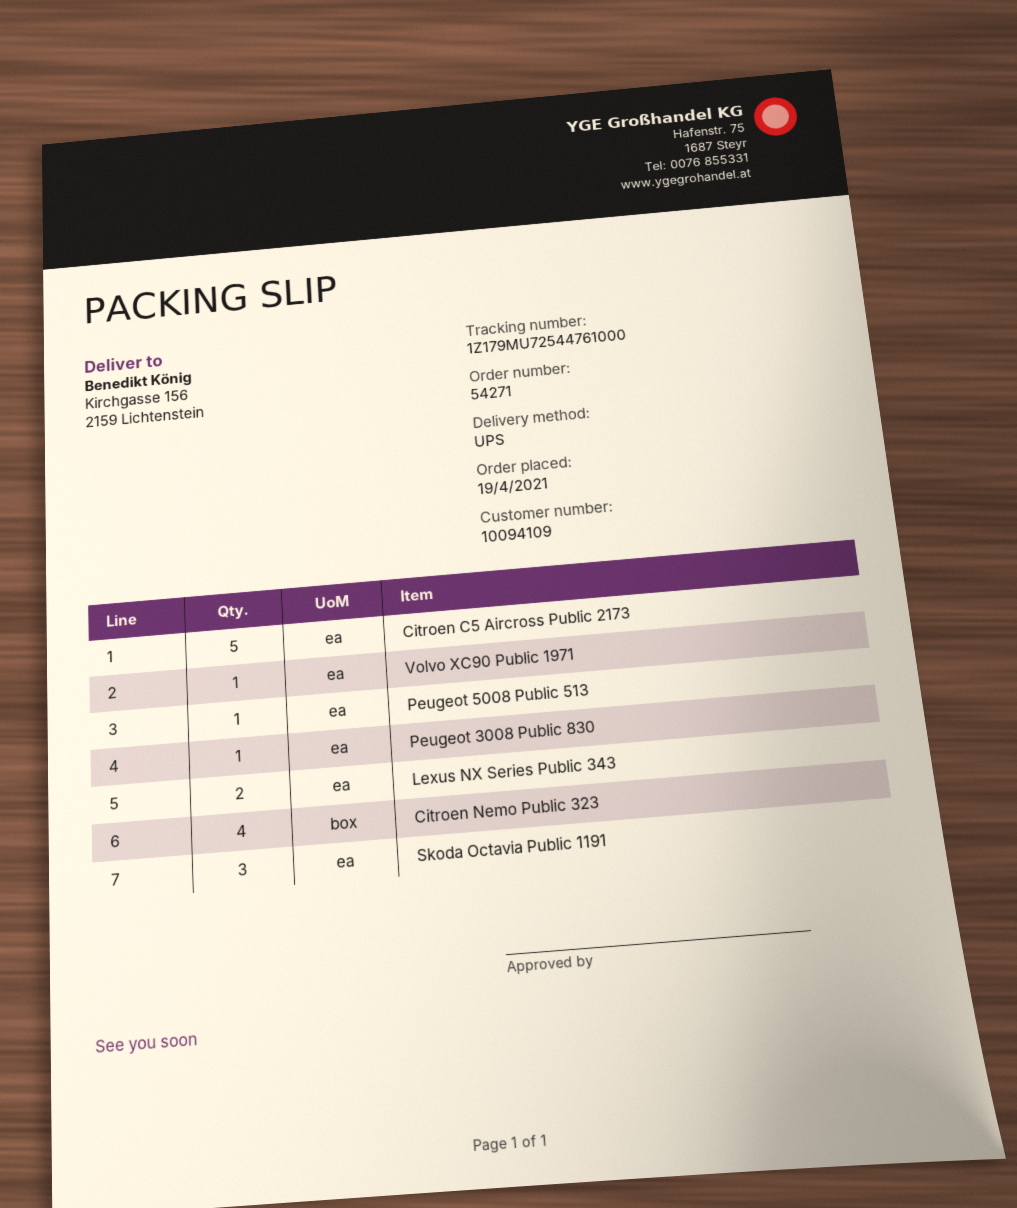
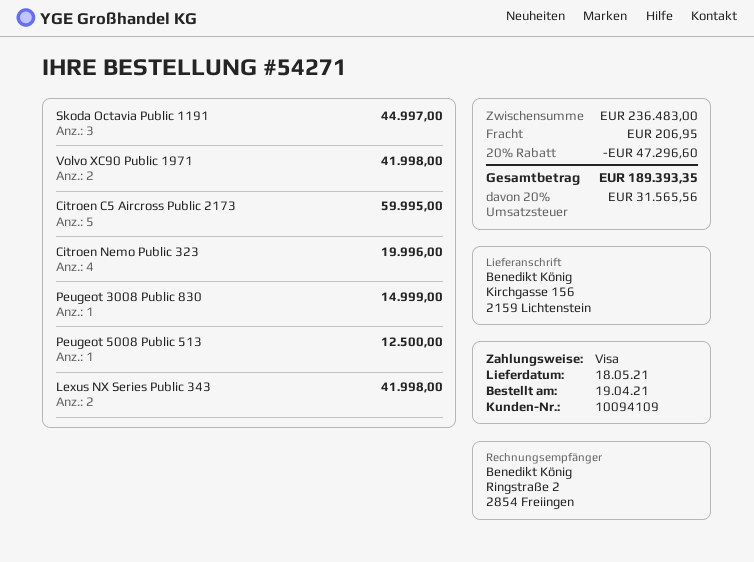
Volvo XC90 Public 1971: 1 -> 2

